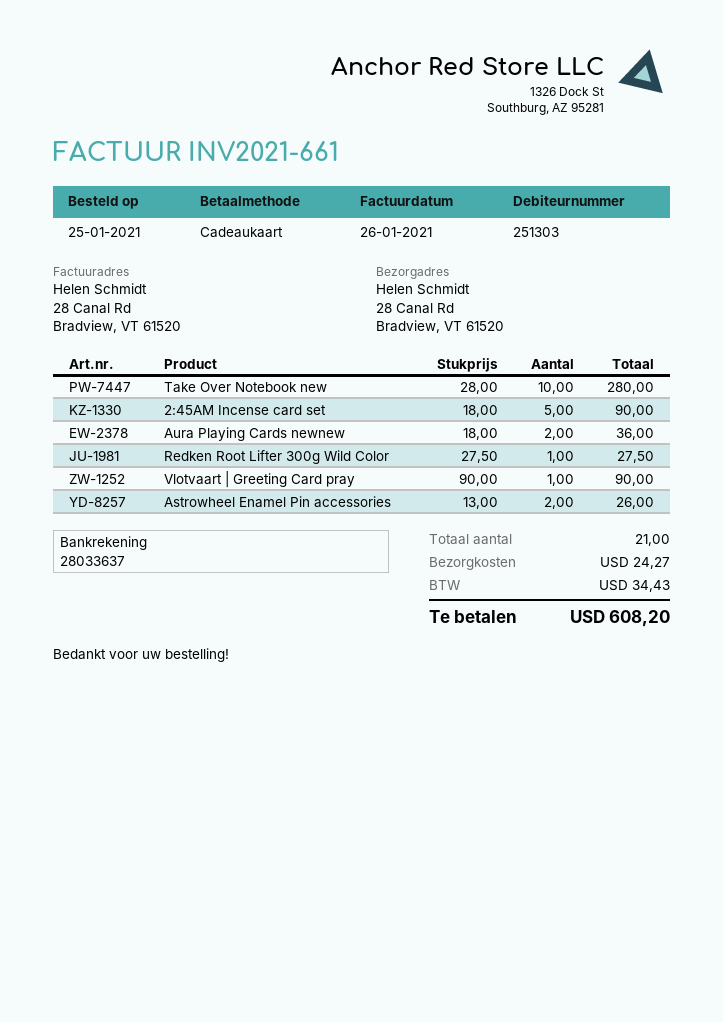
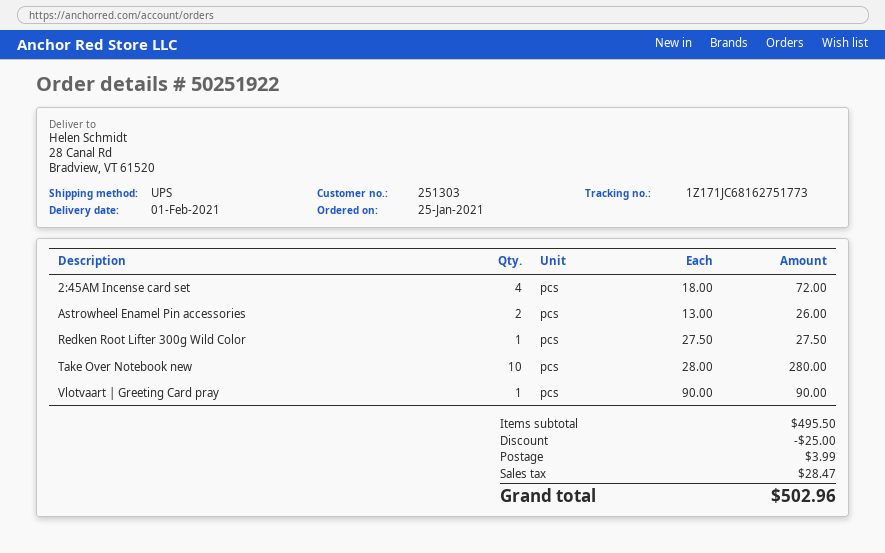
2:45AM Incense card set: 5 x 18.00 = 90.00 -> 4 x 18.00 = 72.00
Aura Playing Cards newnew: 2 x 18.00 = 36.00 -> none
discount: none -> 25.00
shipping: 24.27 -> 3.99
tax: 34.43 -> 28.47
total: 608.20 -> 502.96

